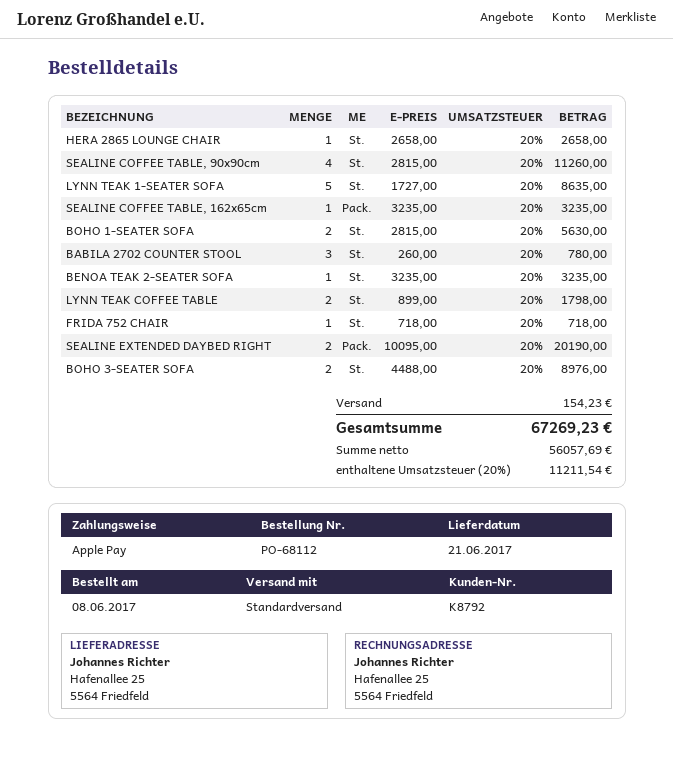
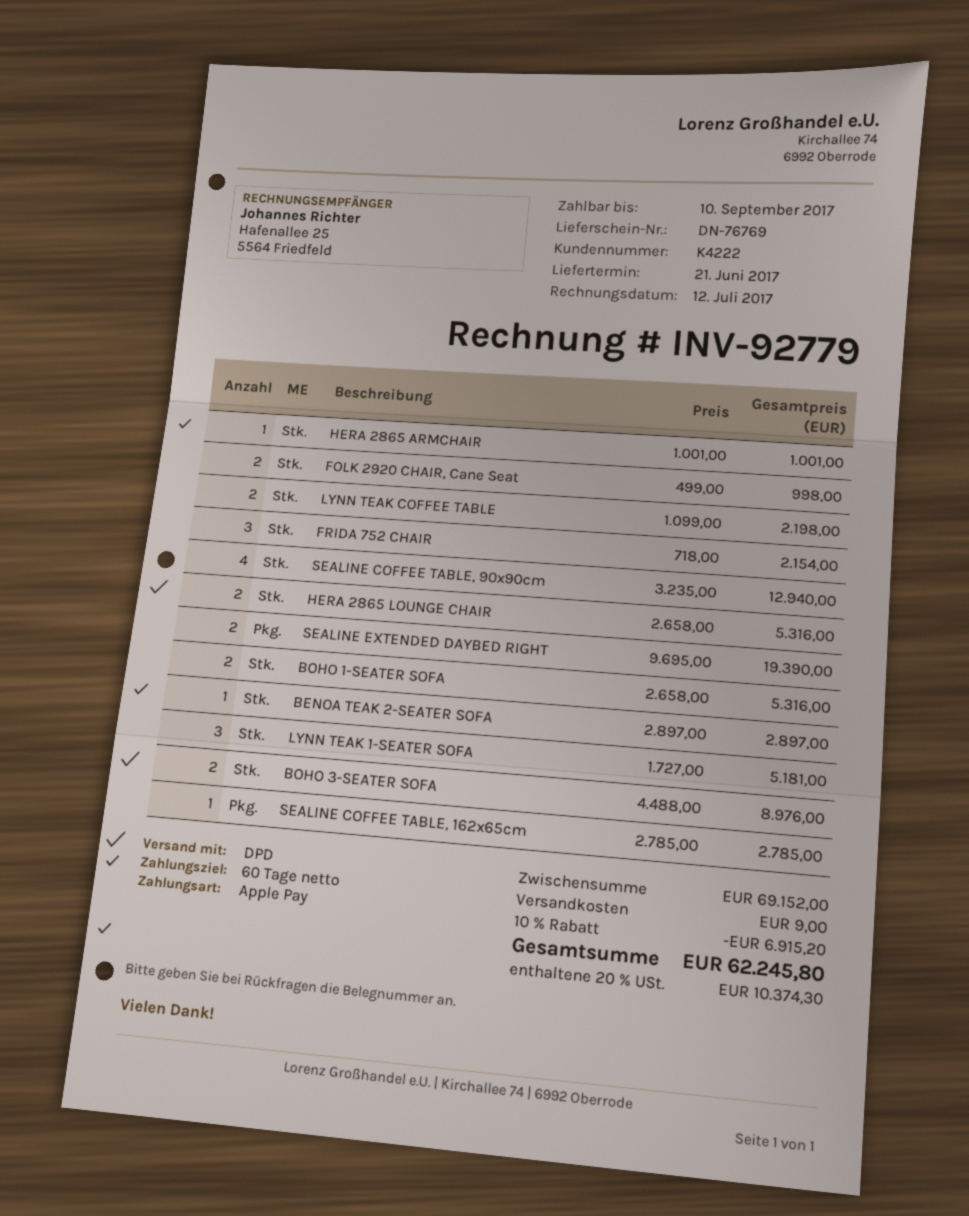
customer number: K8792 -> K4222
shipping method: standard -> DPD
HERA 2865 LOUNGE CHAIR: 1 x 2658.00 = 2658.00 -> 2 x 2658.00 = 5316.00
SEALINE COFFEE TABLE, 90x90cm: 4 x 2815.00 = 11260.00 -> 4 x 3235.00 = 12940.00
LYNN TEAK 1-SEATER SOFA: 5 x 1727.00 = 8635.00 -> 3 x 1727.00 = 5181.00
SEALINE COFFEE TABLE, 162x65cm: 1 x 3235.00 = 3235.00 -> 1 x 2785.00 = 2785.00
BOHO 1-SEATER SOFA: 2 x 2815.00 = 5630.00 -> 2 x 2658.00 = 5316.00
BABILA 2702 COUNTER STOOL: 3 x 260.00 = 780.00 -> none
BENOA TEAK 2-SEATER SOFA: 1 x 3235.00 = 3235.00 -> 1 x 2897.00 = 2897.00
LYNN TEAK COFFEE TABLE: 2 x 899.00 = 1798.00 -> 2 x 1099.00 = 2198.00
FRIDA 752 CHAIR: 1 x 718.00 = 718.00 -> 3 x 718.00 = 2154.00
SEALINE EXTENDED DAYBED RIGHT: 2 x 10095.00 = 20190.00 -> 2 x 9695.00 = 19390.00
HERA 2865 ARMCHAIR: none -> 1 x 1001.00 = 1001.00
FOLK 2920 CHAIR, Cane Seat: none -> 2 x 499.00 = 998.00
discount: none -> 10% = 6915.20
shipping: 154.23 -> 9.00
tax: 20% = 11211.54 -> 20% = 10374.30
total: 67269.23 -> 62245.80

